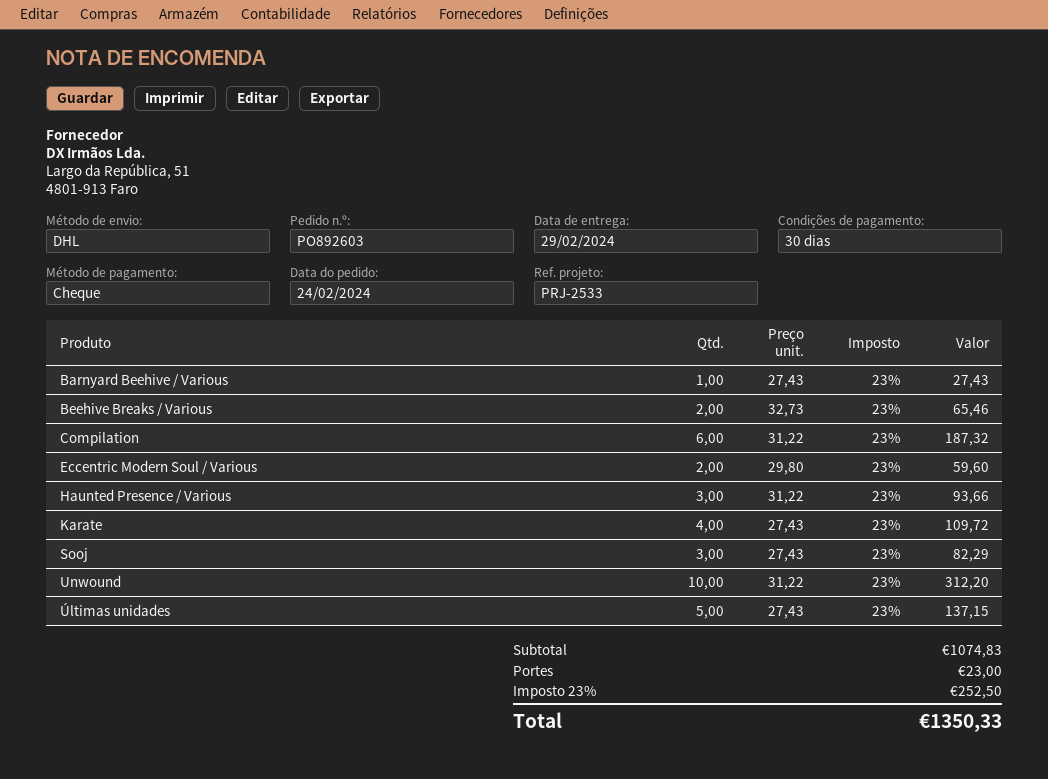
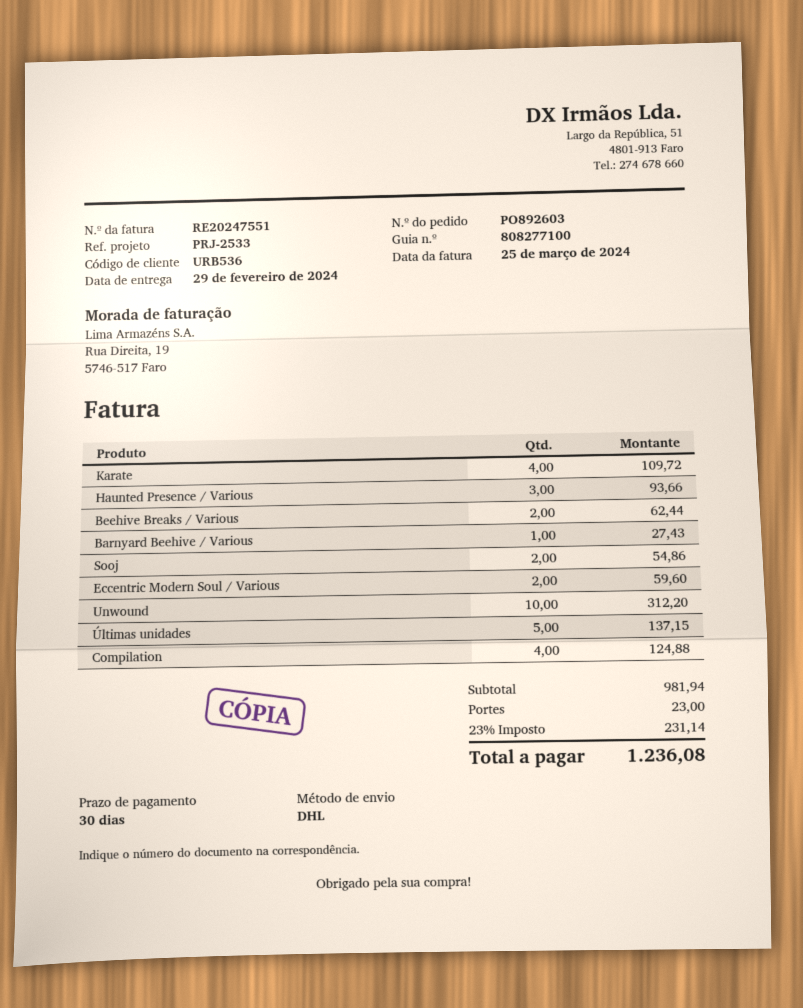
Beehive Breaks / Various: 2 for 65.46 -> 2 for 62.44
Compilation: 6 for 187.32 -> 4 for 124.88
Sooj: 3 for 82.29 -> 2 for 54.86
subtotal: 1074.83 -> 981.94
tax: 23% = 252.50 -> 23% = 231.14
total: 1350.33 -> 1236.08

